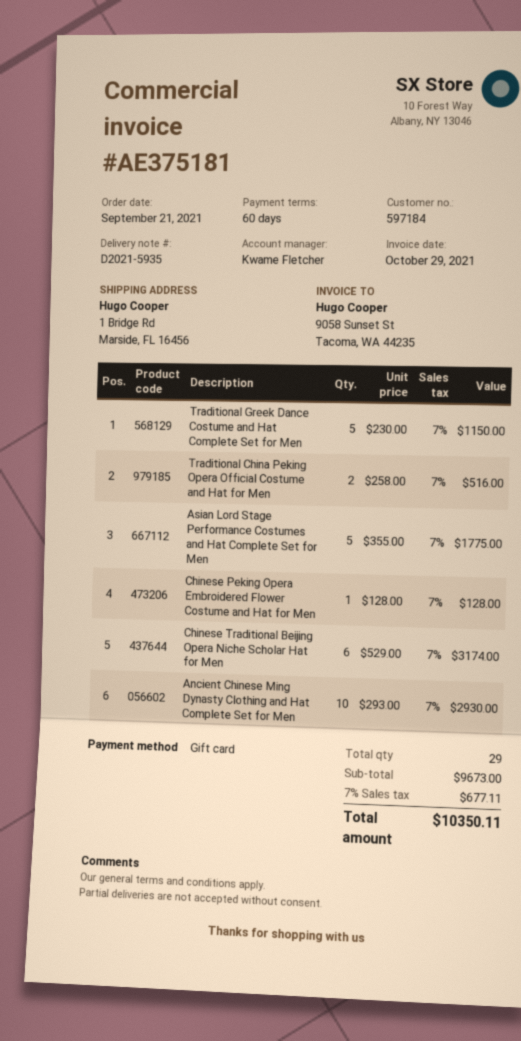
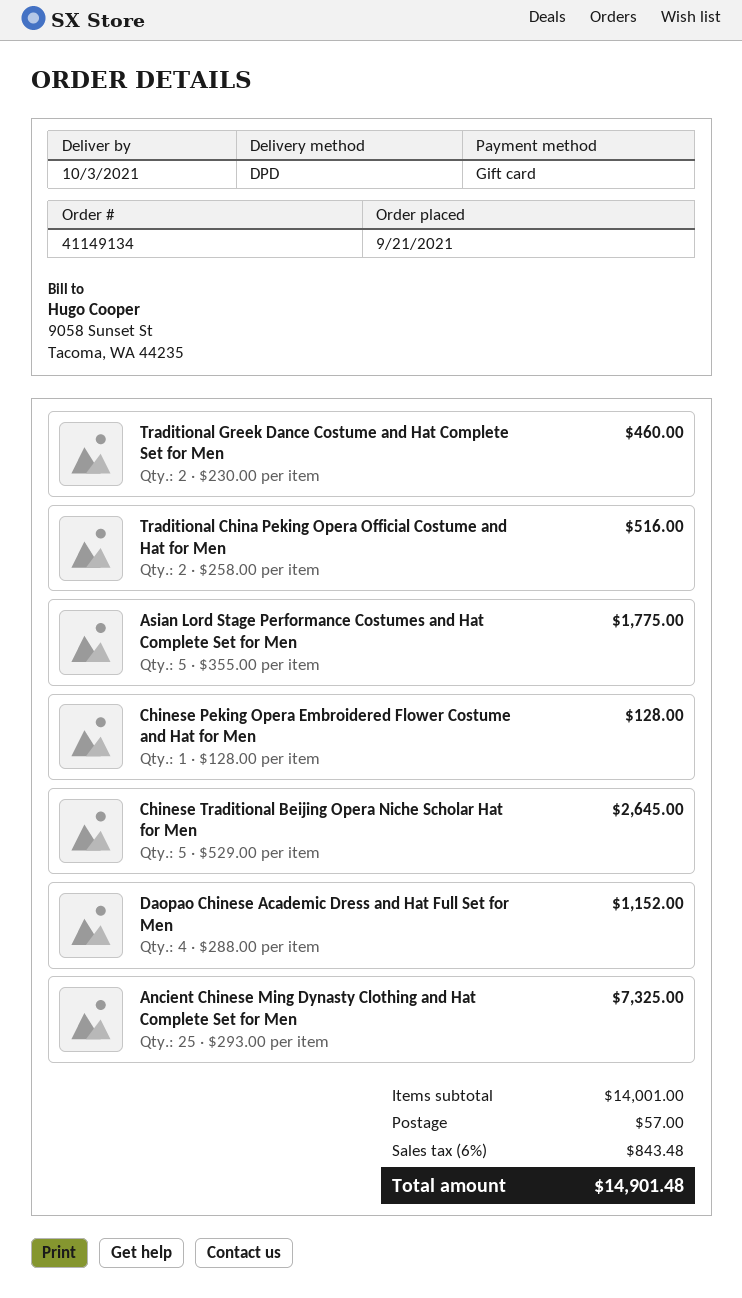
Traditional Greek Dance Costume and Hat Complete Set for Men: 5 x 230.00 = 1150.00 -> 2 x 230.00 = 460.00
Chinese Traditional Beijing Opera Niche Scholar Hat for Men: 6 x 529.00 = 3174.00 -> 5 x 529.00 = 2645.00
Ancient Chinese Ming Dynasty Clothing and Hat Complete Set for Men: 10 x 293.00 = 2930.00 -> 25 x 293.00 = 7325.00
Daopao Chinese Academic Dress and Hat Full Set for Men: none -> 4 x 288.00 = 1152.00
subtotal: 9673.00 -> 14001.00
shipping: none -> 57.00
tax: 7% = 677.11 -> 6% = 843.48
total: 10350.11 -> 14901.48

